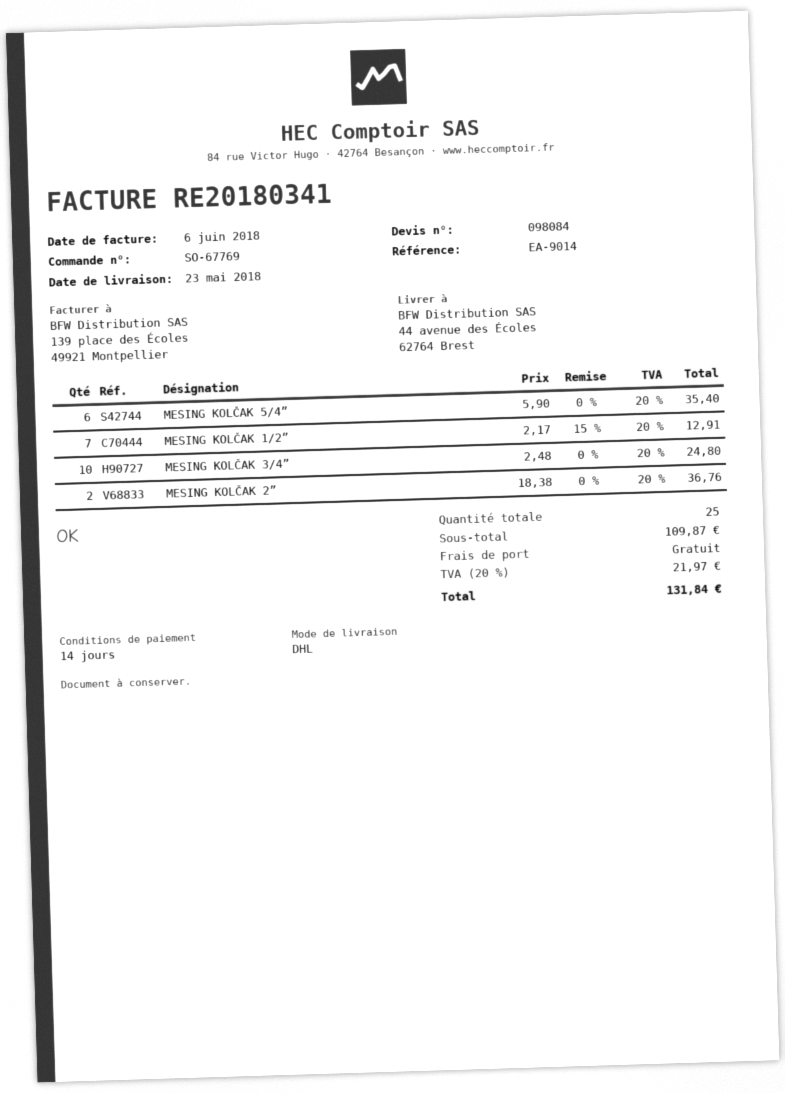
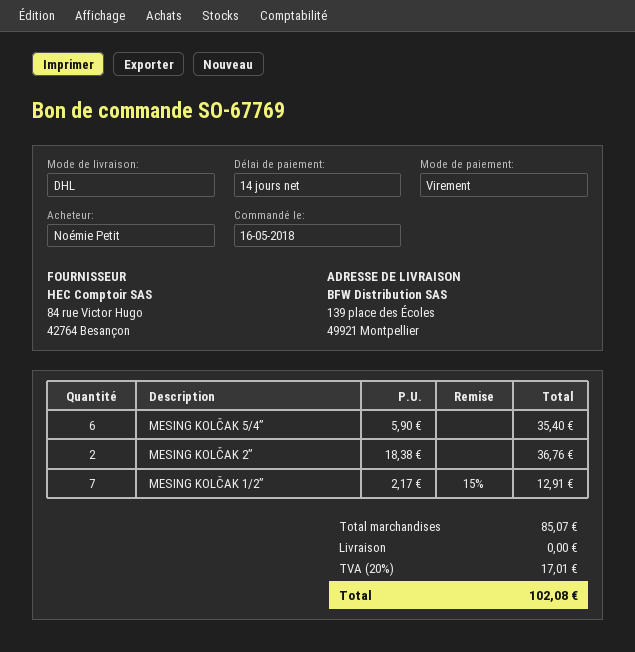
ship to: 44 avenue des Écoles, 62764 Brest -> 139 place des Écoles, 49921 Montpellier
MESING KOLČAK 3/4”: 10 x 2.48 = 24.80 -> none
subtotal: 109.87 -> 85.07
tax: 20% = 21.97 -> 20% = 17.01
total: 131.84 -> 102.08

